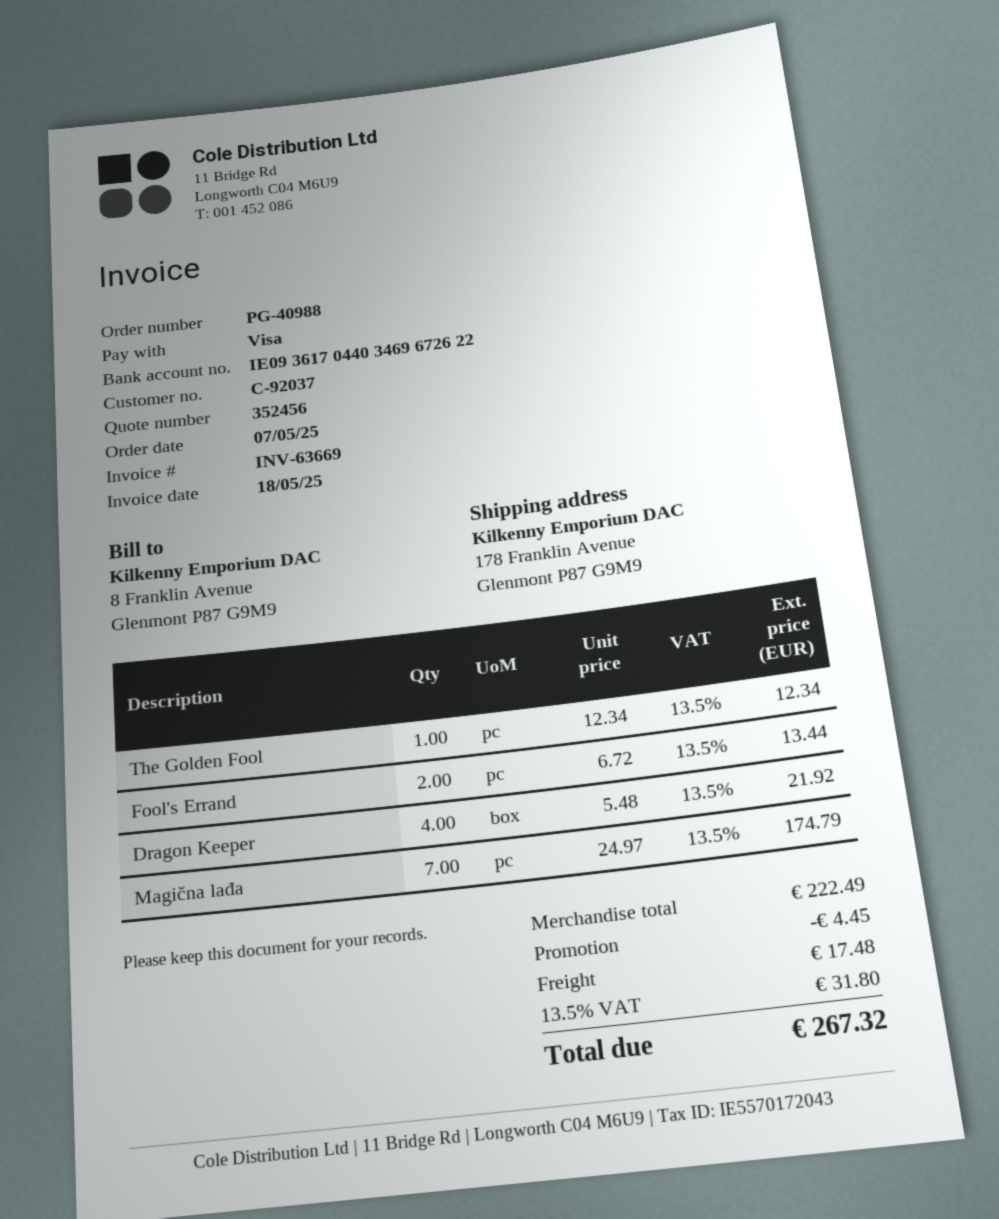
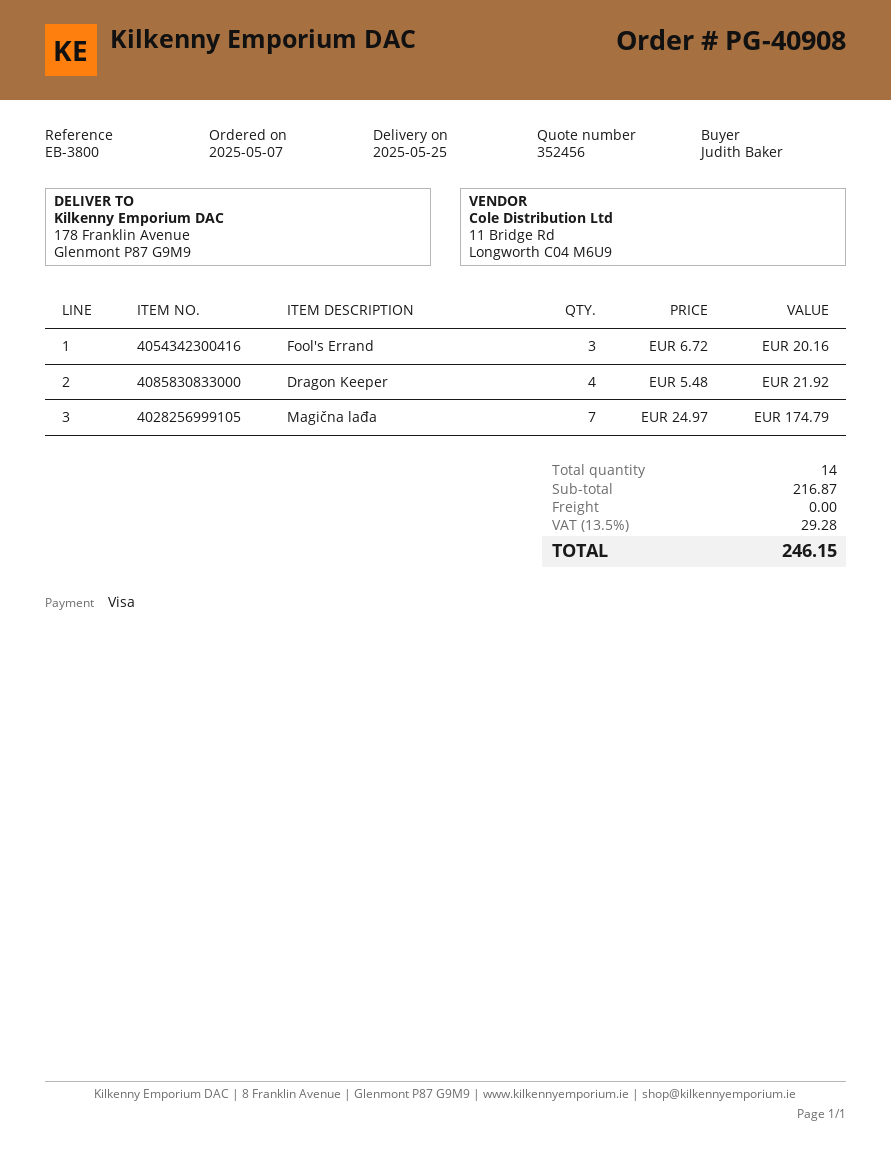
order number: PG-40988 -> PG-40908
The Golden Fool: 1 x 12.34 = 12.34 -> none
Fool's Errand: 2 x 6.72 = 13.44 -> 3 x 6.72 = 20.16
subtotal: 222.49 -> 216.87
discount: 4.45 -> none
shipping: 17.48 -> 0.00
tax: 13.5% = 31.80 -> 13.5% = 29.28
total: 267.32 -> 246.15

